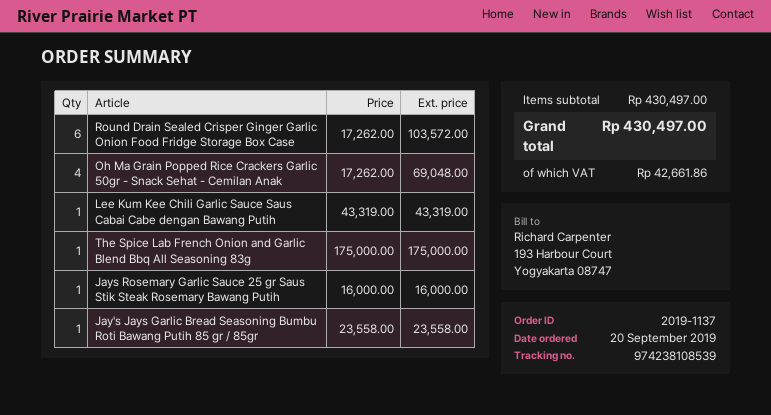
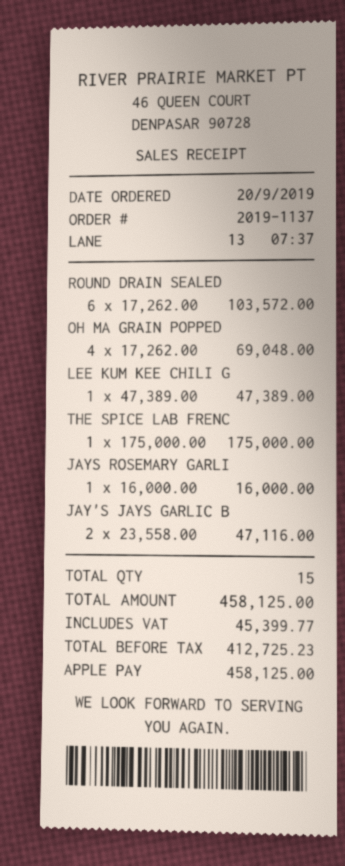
Lee Kum Kee Chili Garlic Sauce Saus Cabai Cabe dengan Bawang Putih: 1 x 43319.00 = 43319.00 -> 1 x 47389.00 = 47389.00
Jay's Jays Garlic Bread Seasoning Bumbu Roti Bawang Putih 85 gr / 85gr: 1 x 23558.00 = 23558.00 -> 2 x 23558.00 = 47116.00
tax: 42661.86 -> 45399.77
total: 430497.00 -> 458125.00

